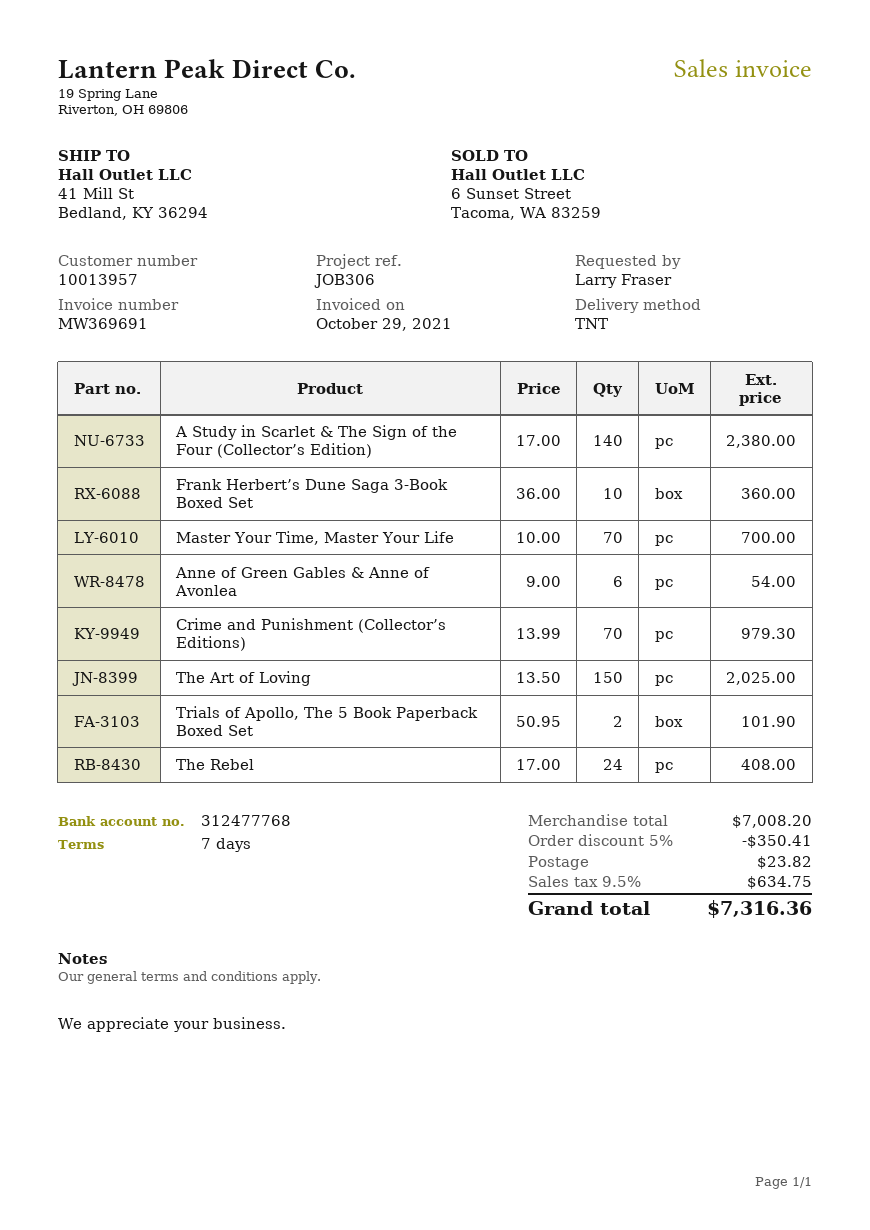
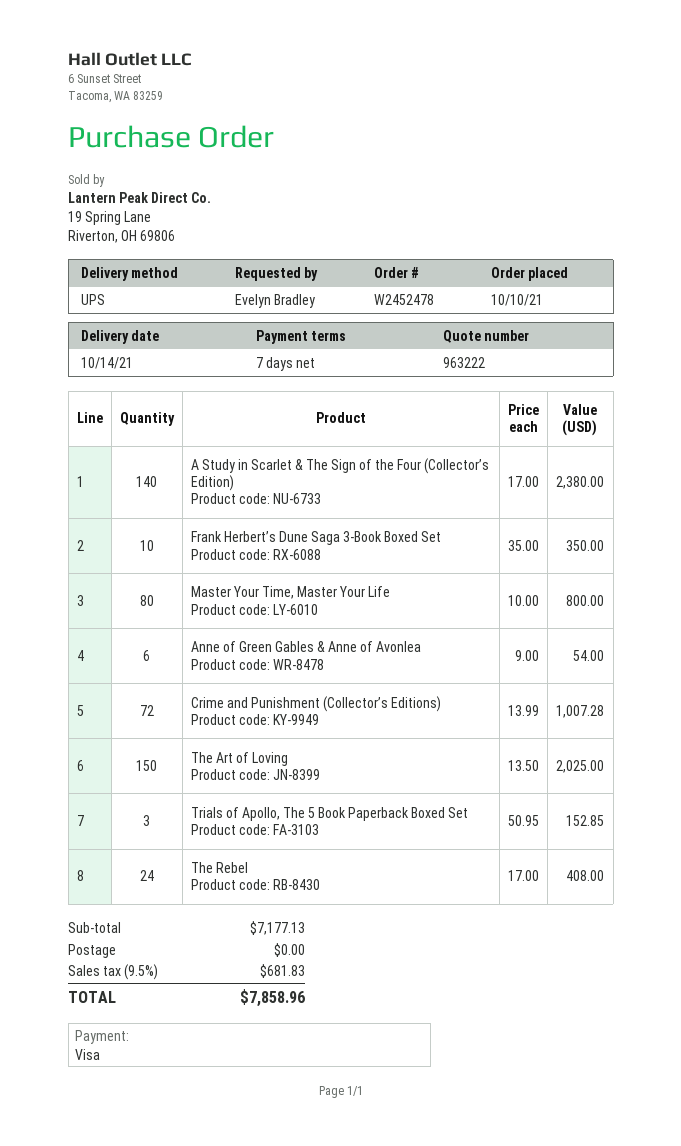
ordered by: Larry Fraser -> Evelyn Bradley
shipping method: TNT -> UPS
Frank Herbert’s Dune Saga 3-Book Boxed Set: 10 x 36.00 = 360.00 -> 10 x 35.00 = 350.00
Master Your Time, Master Your Life: 70 x 10.00 = 700.00 -> 80 x 10.00 = 800.00
Crime and Punishment (Collector’s Editions): 70 x 13.99 = 979.30 -> 72 x 13.99 = 1007.28
Trials of Apollo, The 5 Book Paperback Boxed Set: 2 x 50.95 = 101.90 -> 3 x 50.95 = 152.85
subtotal: 7008.20 -> 7177.13
discount: 5% = 350.41 -> none
shipping: 23.82 -> 0.00
tax: 9.5% = 634.75 -> 9.5% = 681.83
total: 7316.36 -> 7858.96

